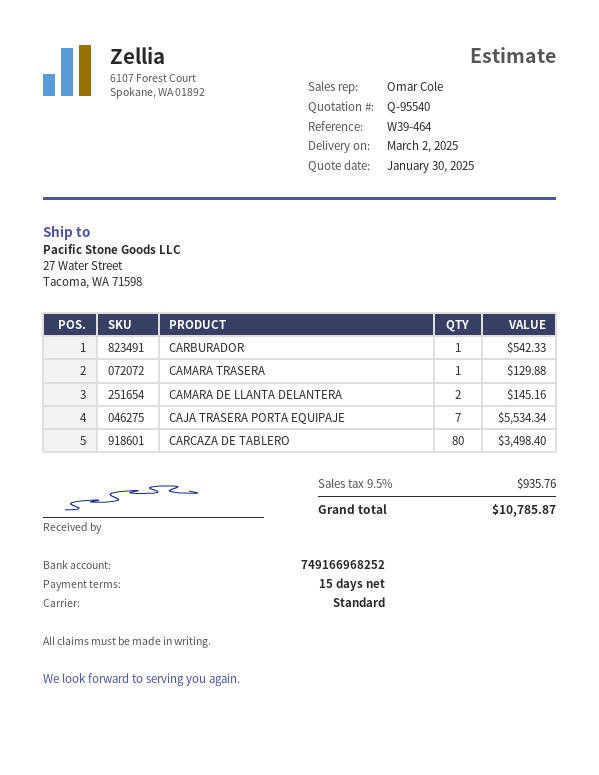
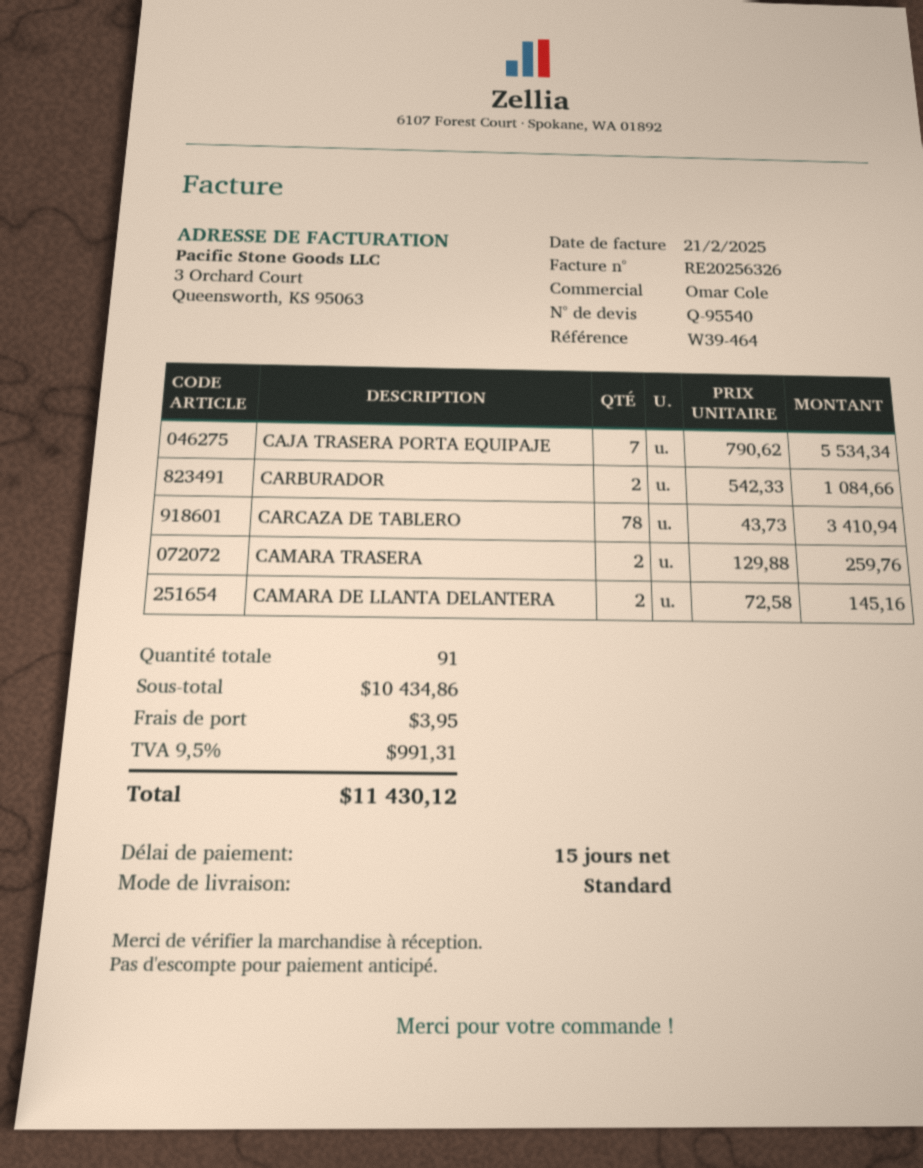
CARBURADOR: 1 for 542.33 -> 2 for 1084.66
CAMARA TRASERA: 1 for 129.88 -> 2 for 259.76
CARCAZA DE TABLERO: 80 for 3498.40 -> 78 for 3410.94
shipping: none -> 3.95
tax: 9.5% = 935.76 -> 9.5% = 991.31
total: 10785.87 -> 11430.12

